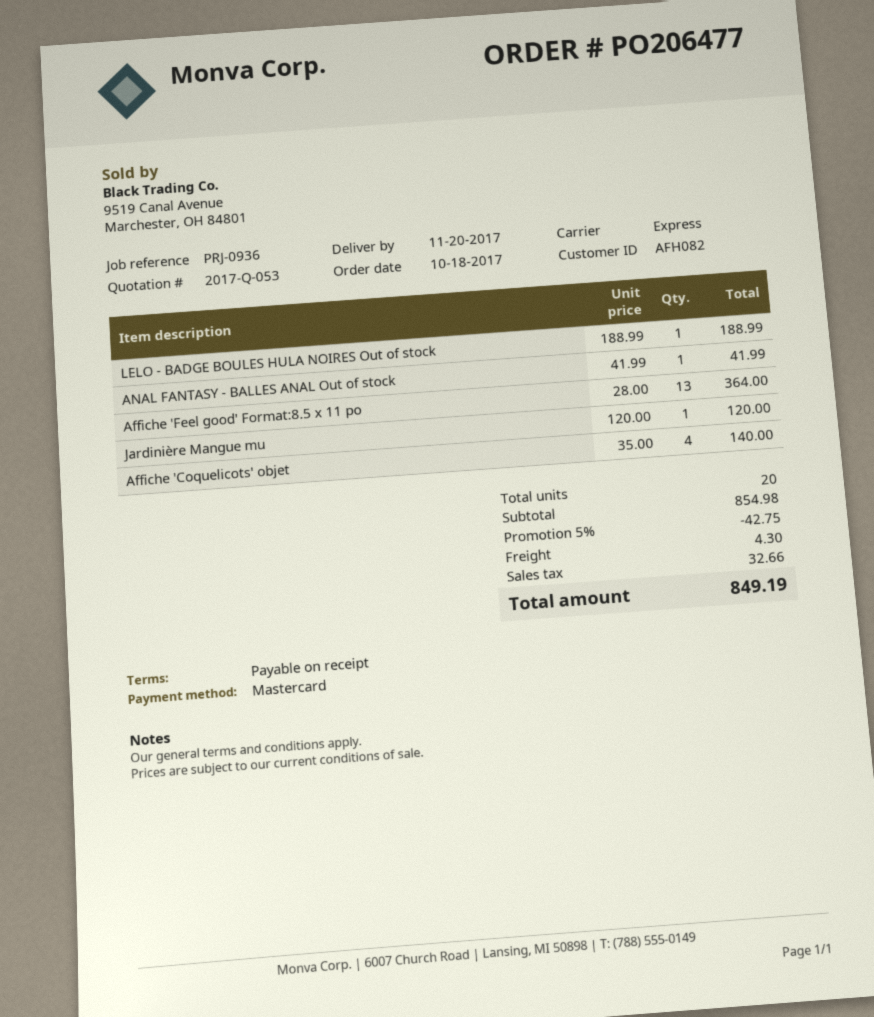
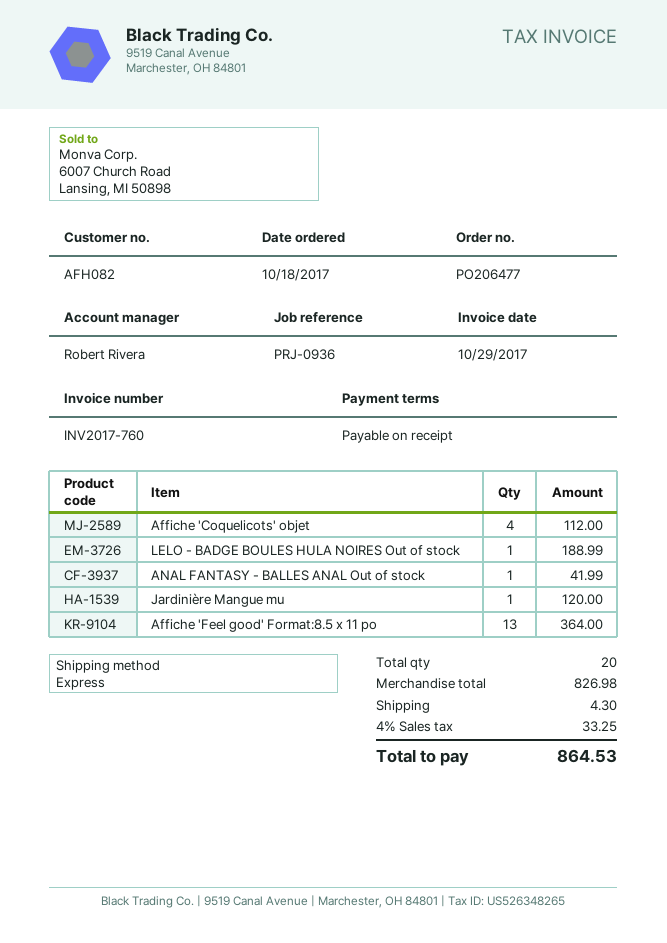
Affiche 'Coquelicots' objet: 4 for 140.00 -> 4 for 112.00
subtotal: 854.98 -> 826.98
discount: 5% = 42.75 -> none
tax: 32.66 -> 33.25
total: 849.19 -> 864.53

